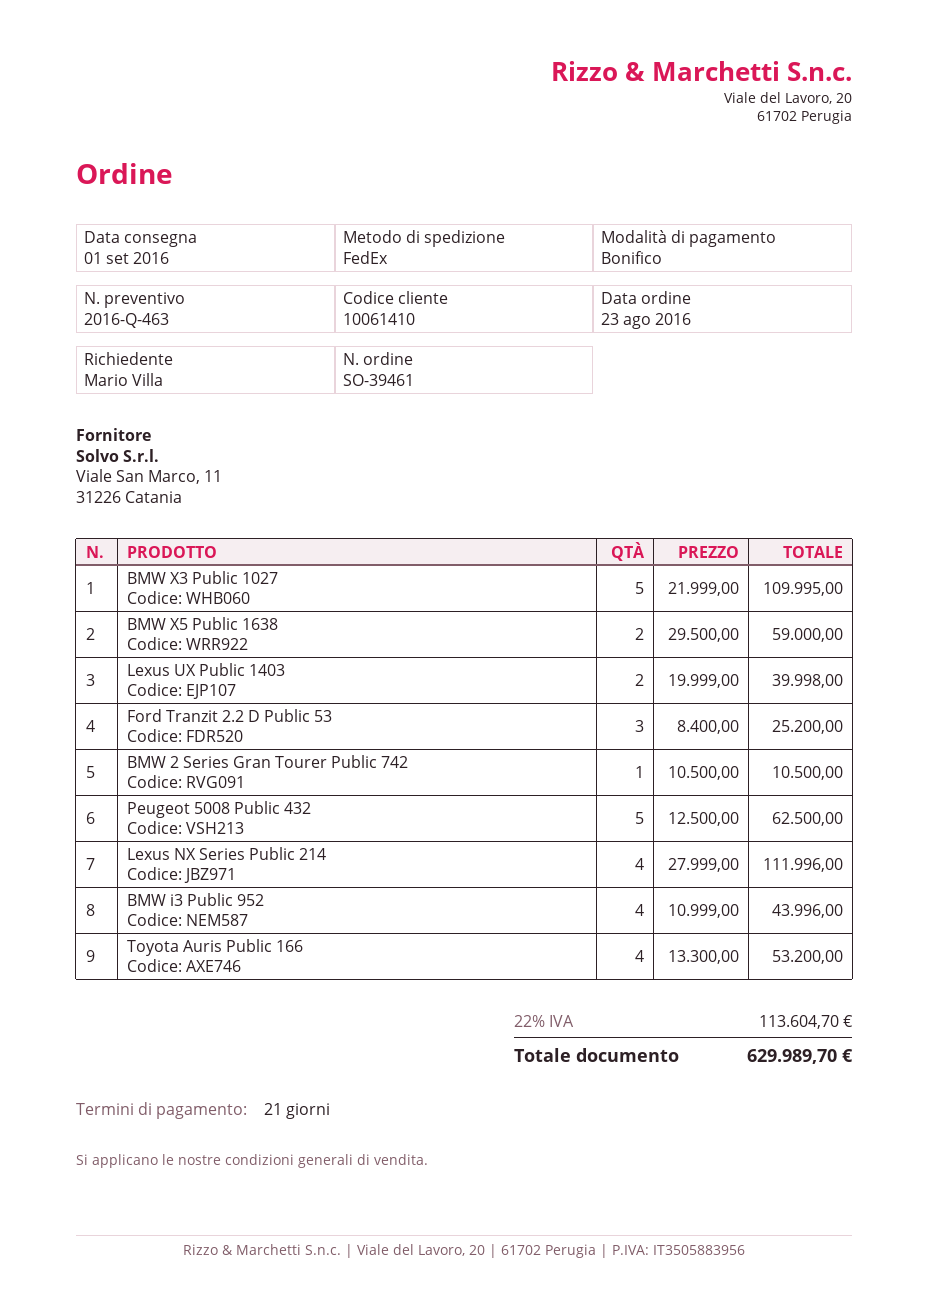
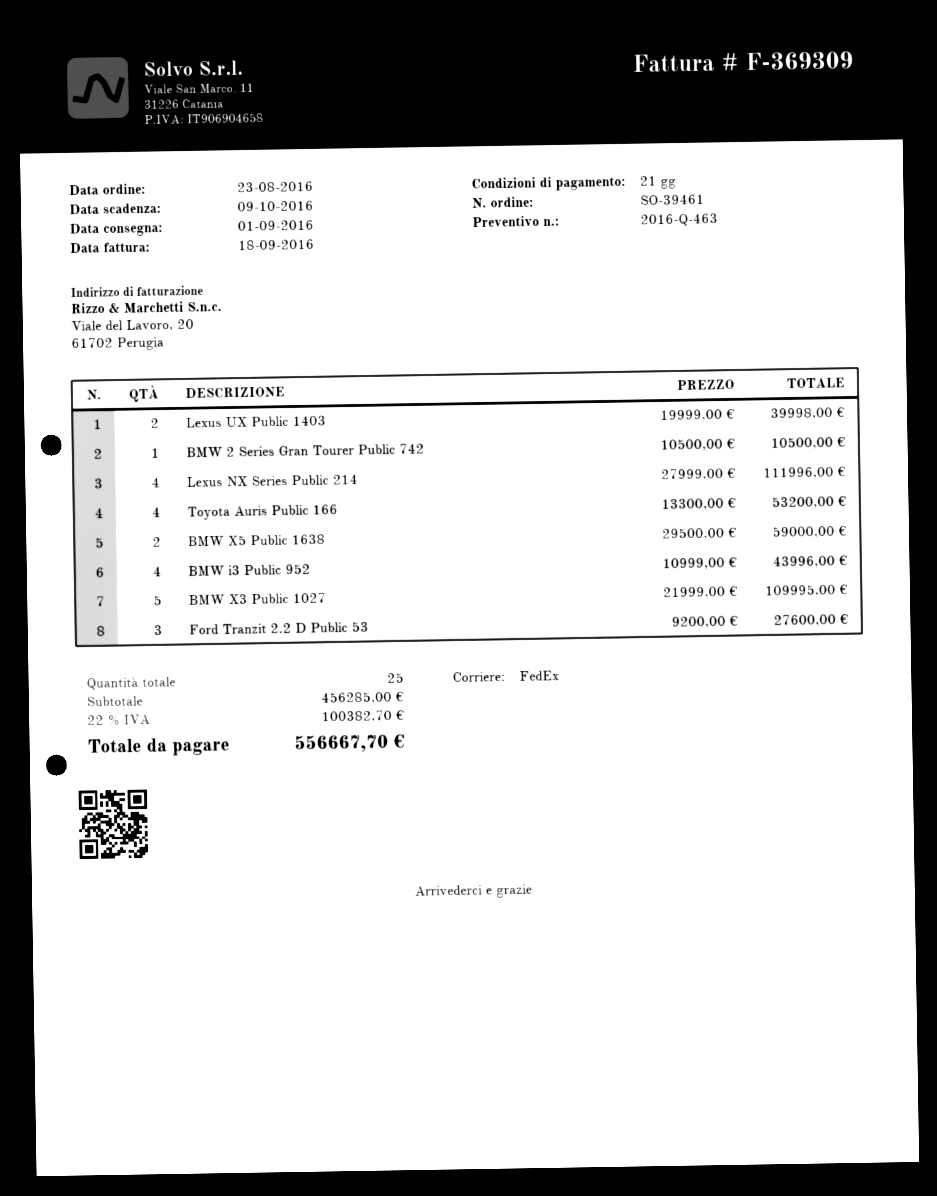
Ford Tranzit 2.2 D Public 53: 3 x 8400.00 = 25200.00 -> 3 x 9200.00 = 27600.00
Peugeot 5008 Public 432: 5 x 12500.00 = 62500.00 -> none
tax: 22% = 113604.70 -> 22% = 100382.70
total: 629989.70 -> 556667.70

